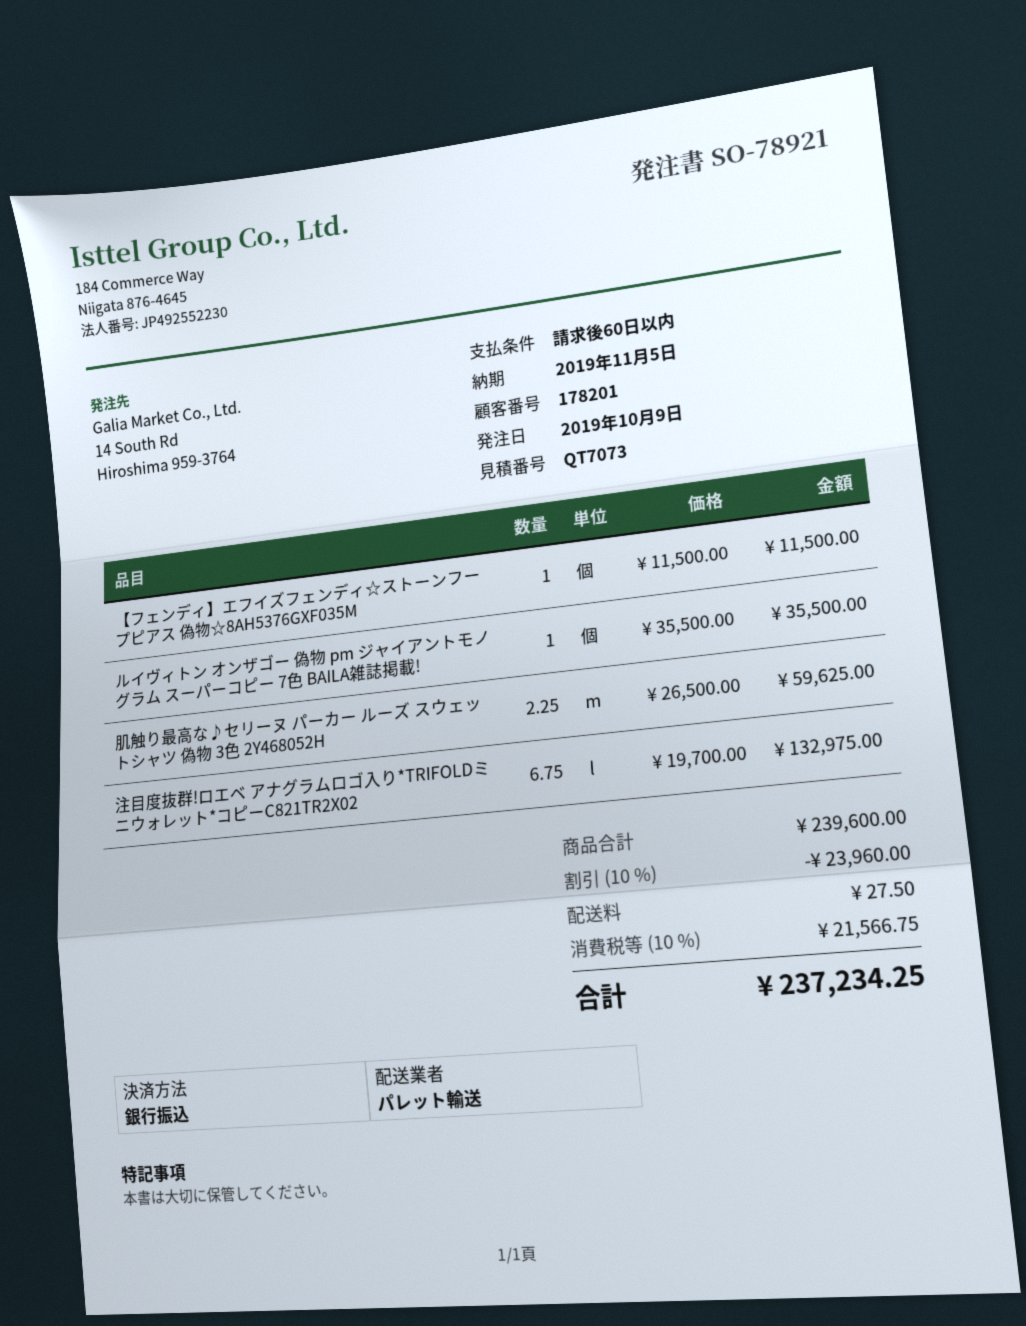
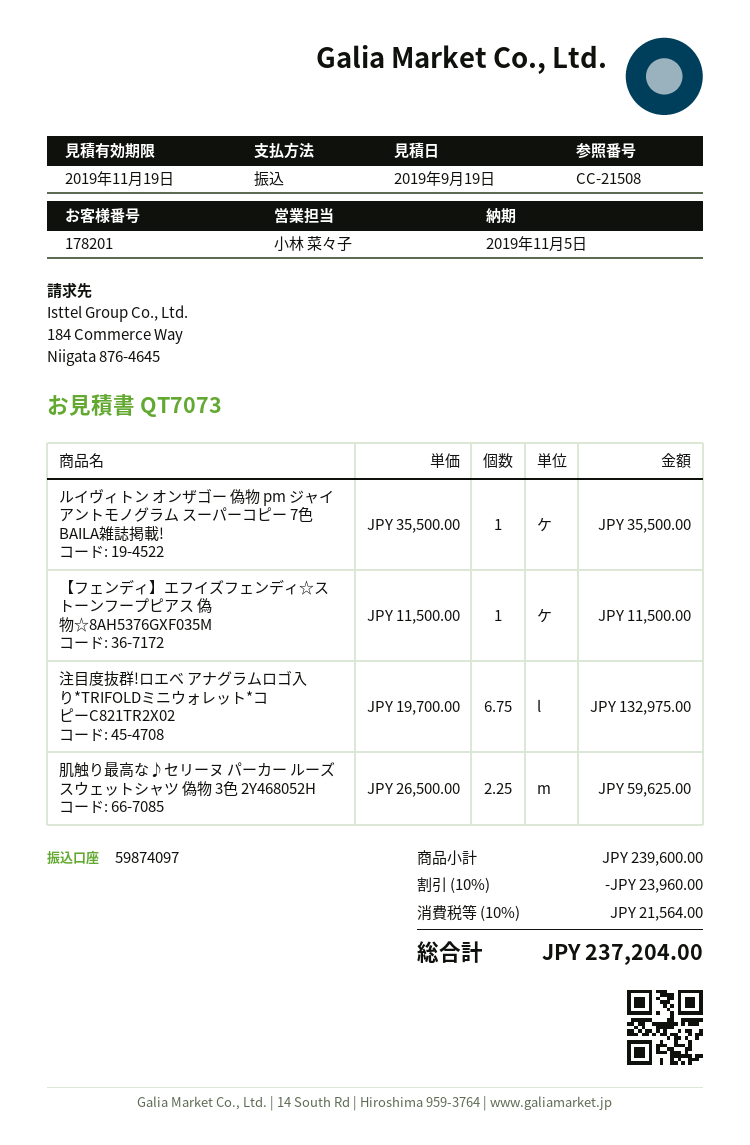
shipping: 27.50 -> none
tax: 10% = 21566.75 -> 10% = 21564.00
total: 237234.25 -> 237204.00

